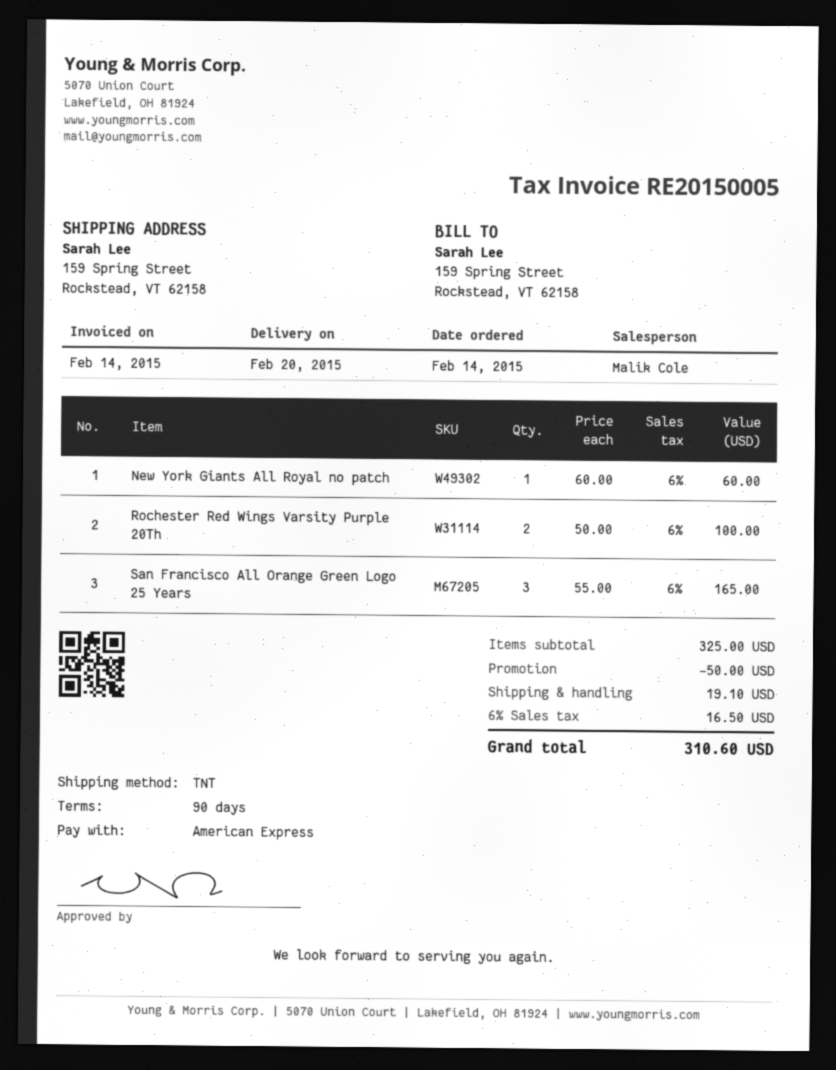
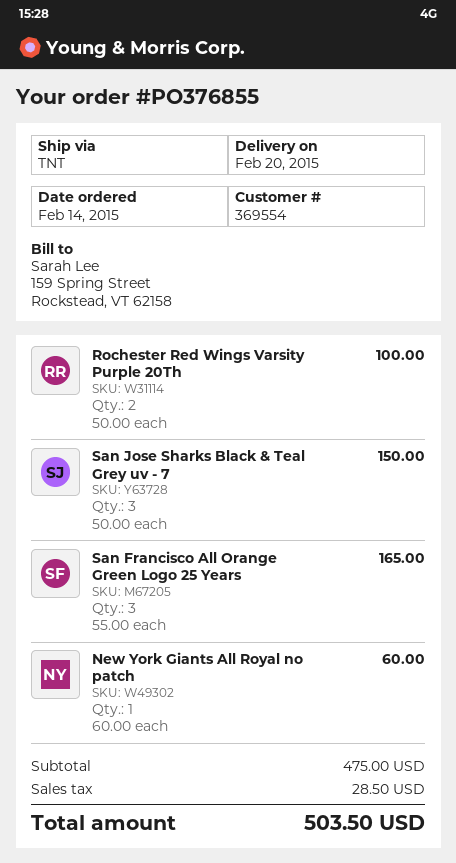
San Jose Sharks Black & Teal Grey uv - 7: none -> 3 x 50.00 = 150.00
subtotal: 325.00 -> 475.00
discount: 50.00 -> none
shipping: 19.10 -> none
tax: 16.50 -> 28.50
total: 310.60 -> 503.50

